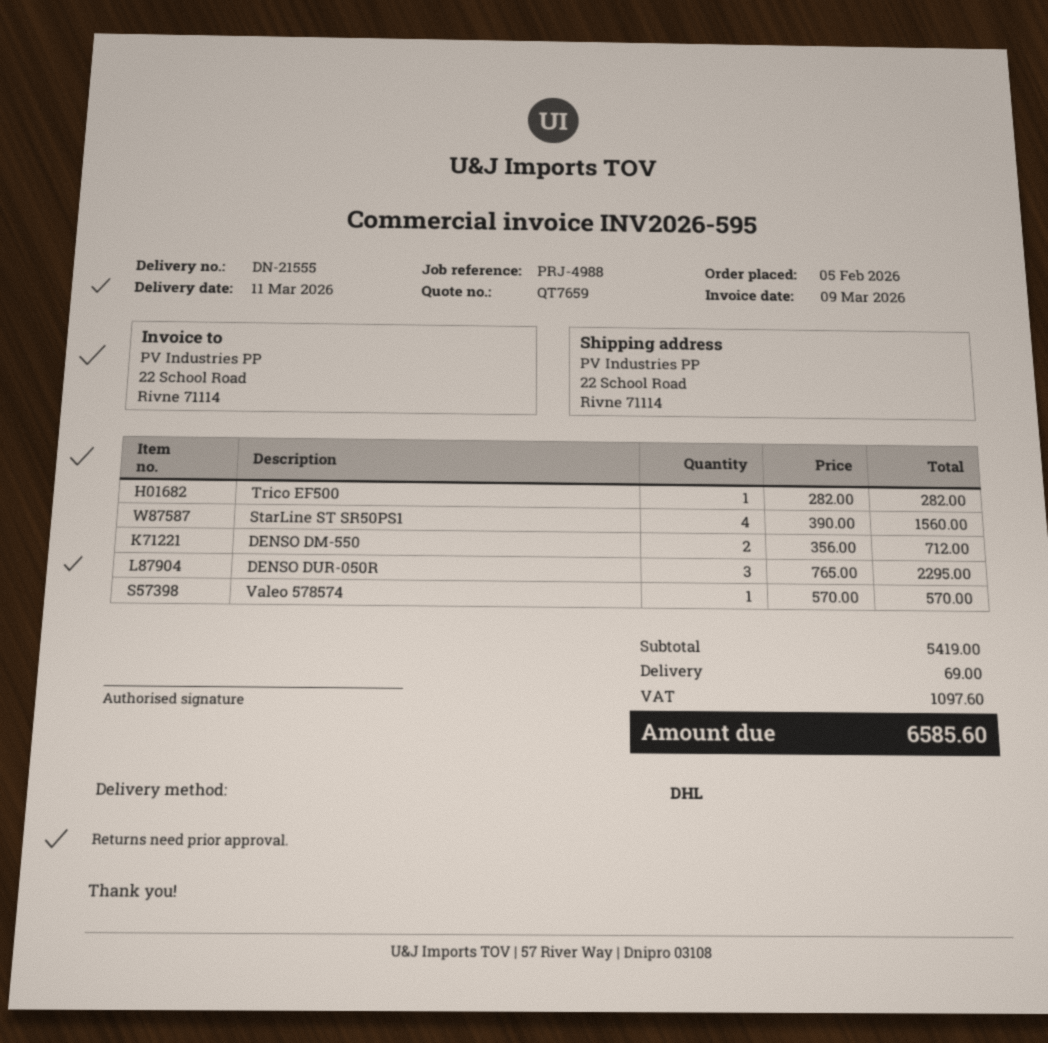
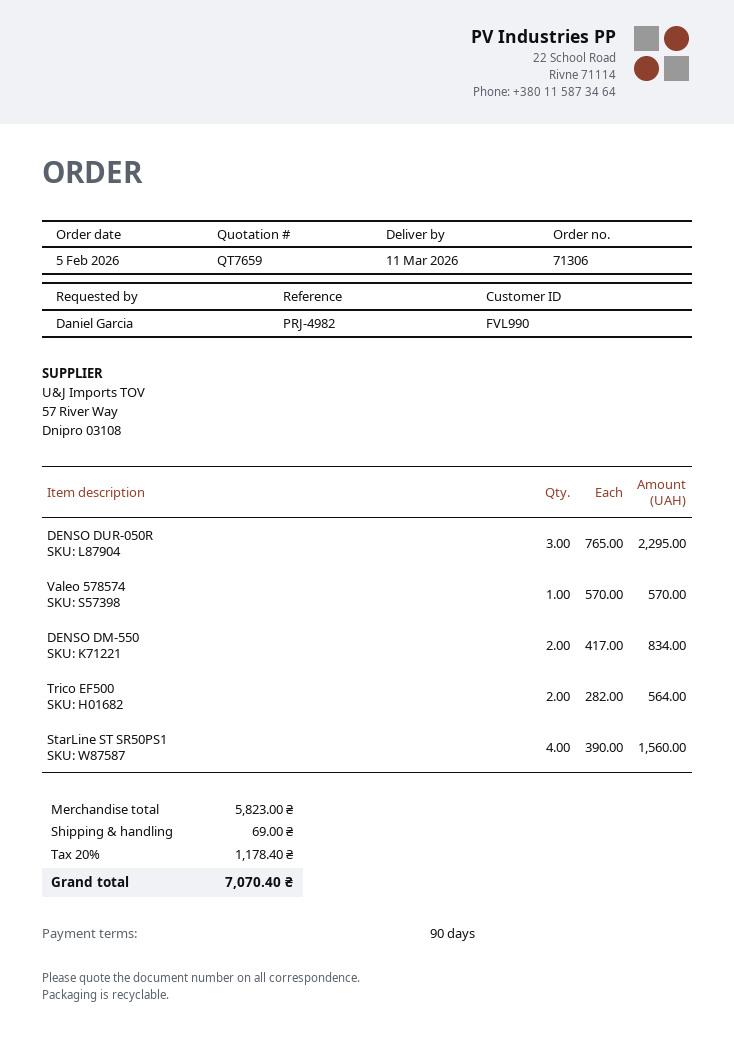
reference: PRJ-4988 -> PRJ-4982
Trico EF500: 1 x 282.00 = 282.00 -> 2 x 282.00 = 564.00
DENSO DM-550: 2 x 356.00 = 712.00 -> 2 x 417.00 = 834.00
subtotal: 5419.00 -> 5823.00
tax: 1097.60 -> 1178.40
total: 6585.60 -> 7070.40

